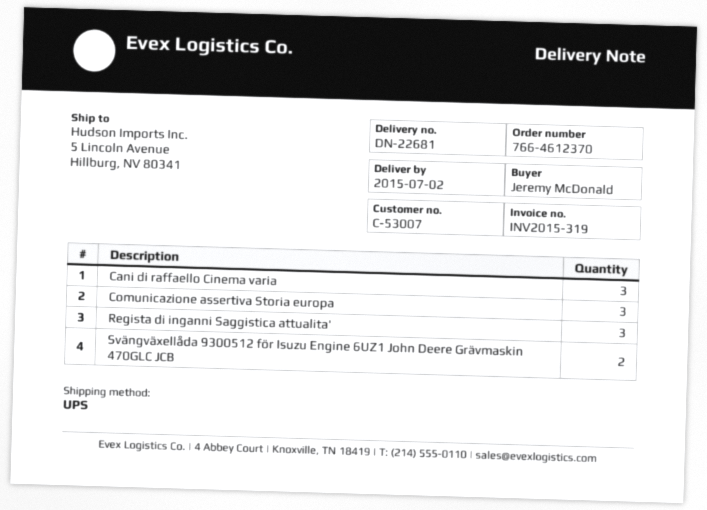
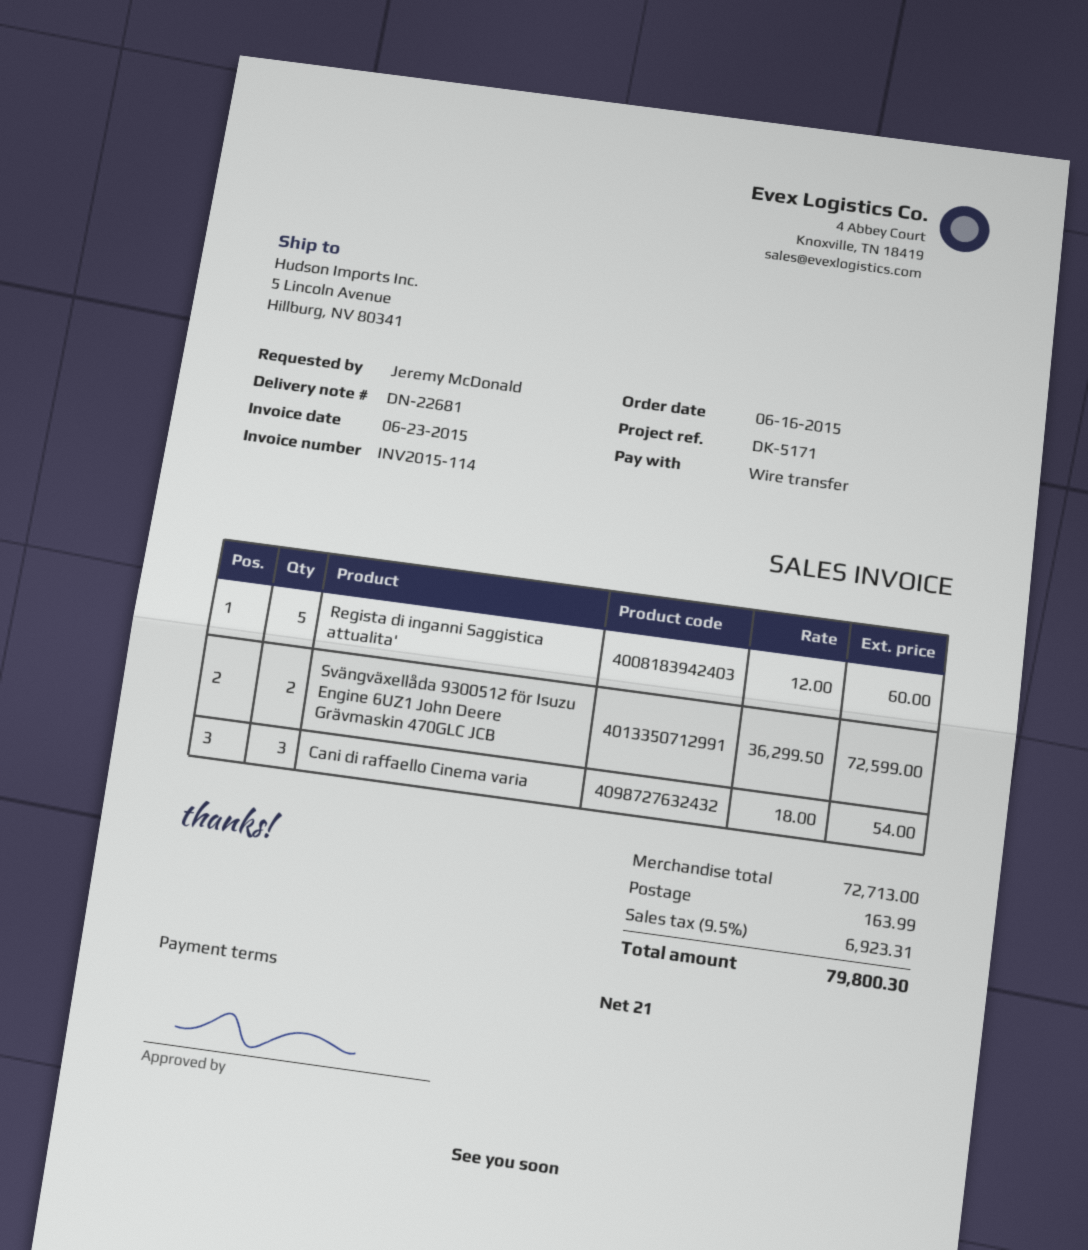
invoice number: INV2015-319 -> INV2015-114
Comunicazione assertiva Storia europa: 3 -> none
Regista di inganni Saggistica attualita': 3 -> 5

